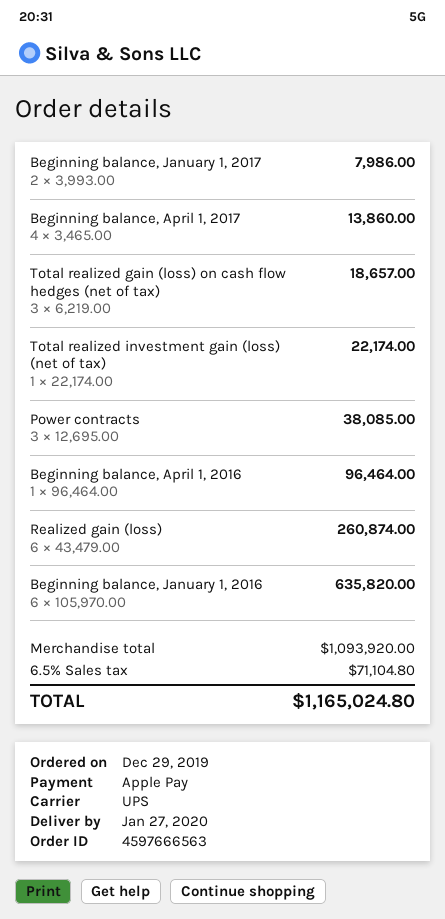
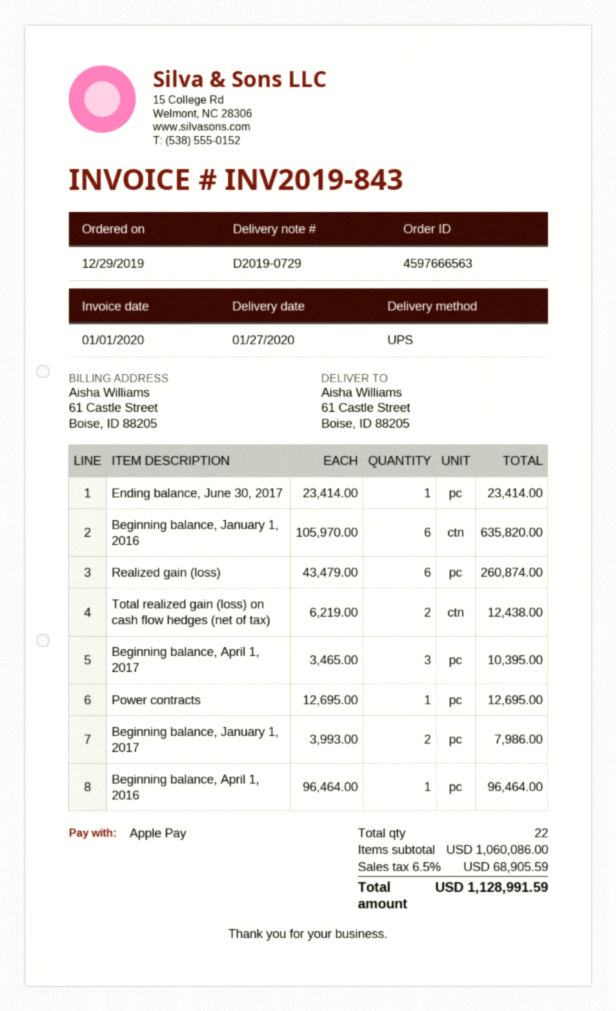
Beginning balance, April 1, 2017: 4 x 3465.00 = 13860.00 -> 3 x 3465.00 = 10395.00
Total realized gain (loss) on cash flow hedges (net of tax): 3 x 6219.00 = 18657.00 -> 2 x 6219.00 = 12438.00
Total realized investment gain (loss) (net of tax): 1 x 22174.00 = 22174.00 -> none
Power contracts: 3 x 12695.00 = 38085.00 -> 1 x 12695.00 = 12695.00
Ending balance, June 30, 2017: none -> 1 x 23414.00 = 23414.00
subtotal: 1093920.00 -> 1060086.00
tax: 6.5% = 71104.80 -> 6.5% = 68905.59
total: 1165024.80 -> 1128991.59

